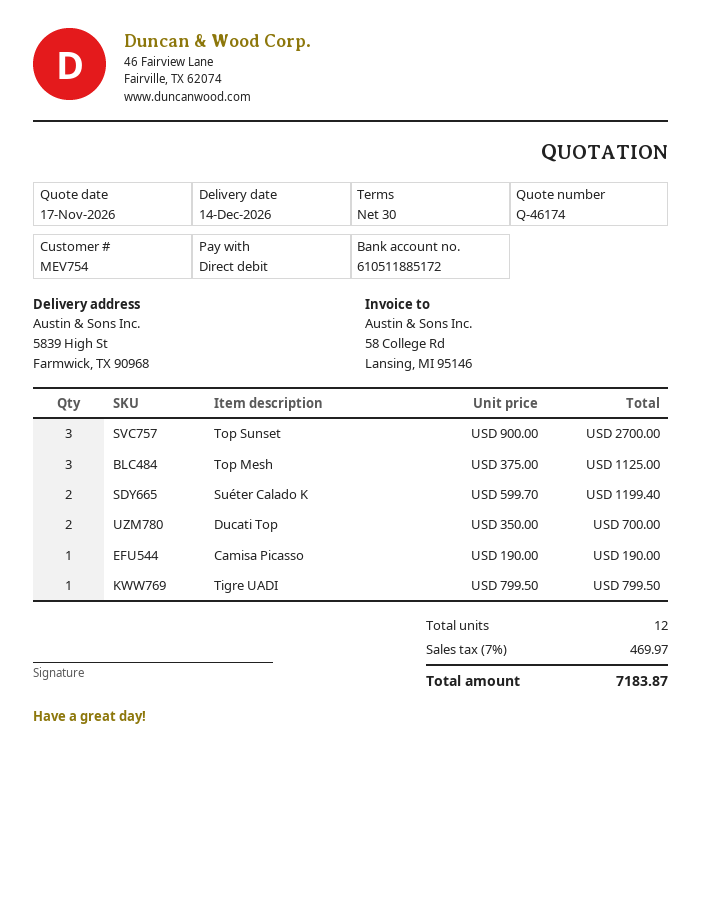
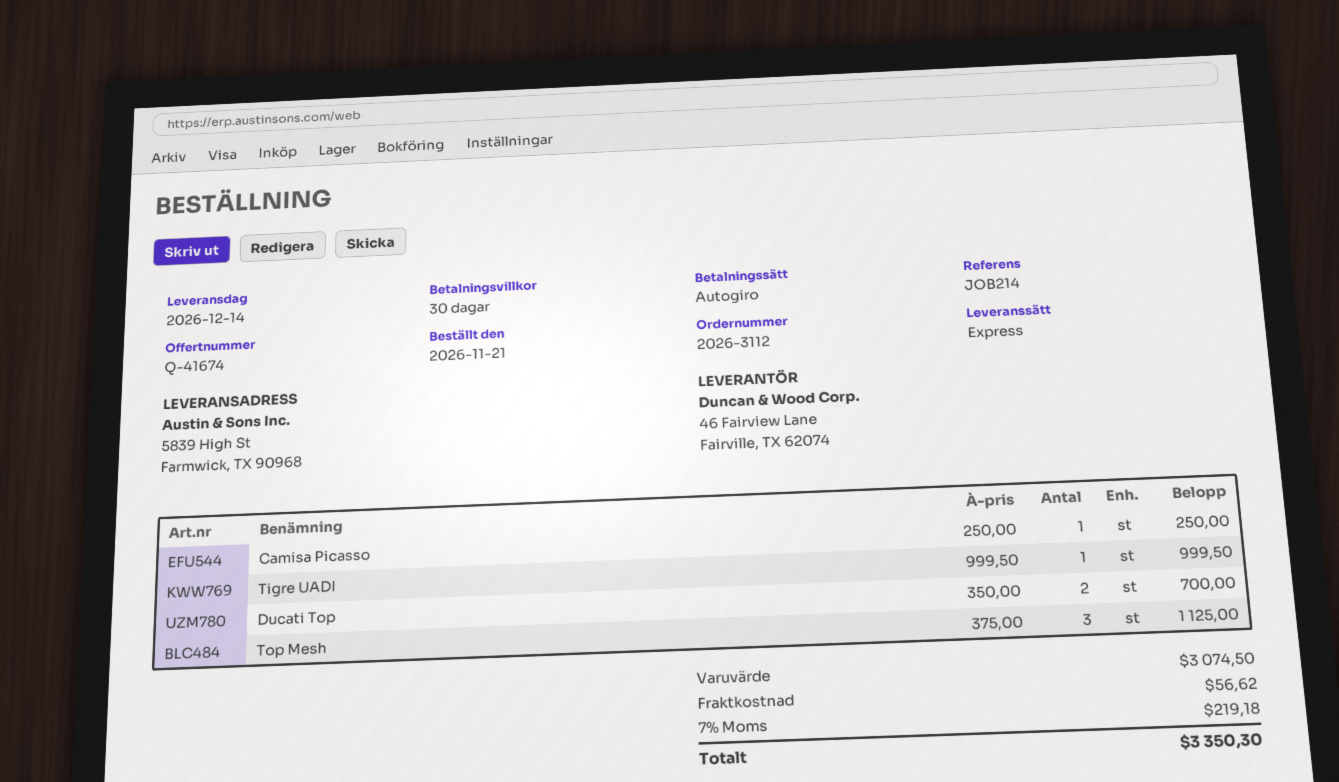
quote number: Q-46174 -> Q-41674
Top Sunset: 3 x 900.00 = 2700.00 -> none
Suéter Calado K: 2 x 599.70 = 1199.40 -> none
Camisa Picasso: 1 x 190.00 = 190.00 -> 1 x 250.00 = 250.00
Tigre UADI: 1 x 799.50 = 799.50 -> 1 x 999.50 = 999.50
shipping: none -> 56.62
tax: 7% = 469.97 -> 7% = 219.18
total: 7183.87 -> 3350.30

